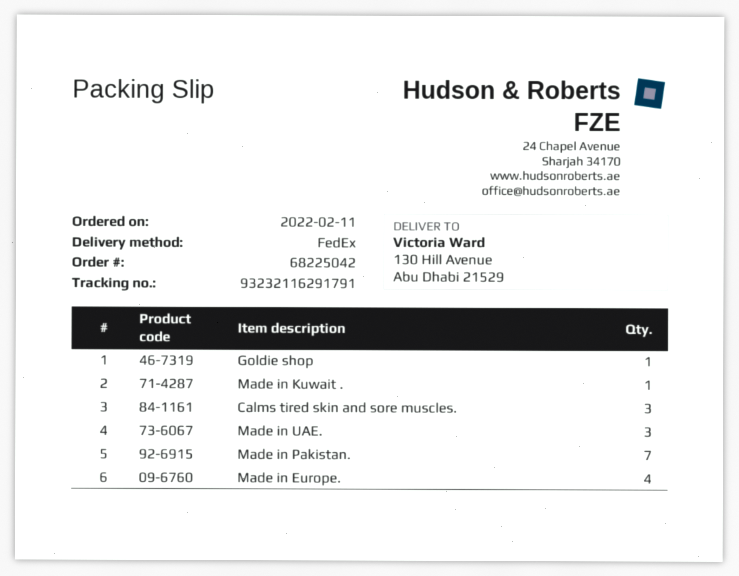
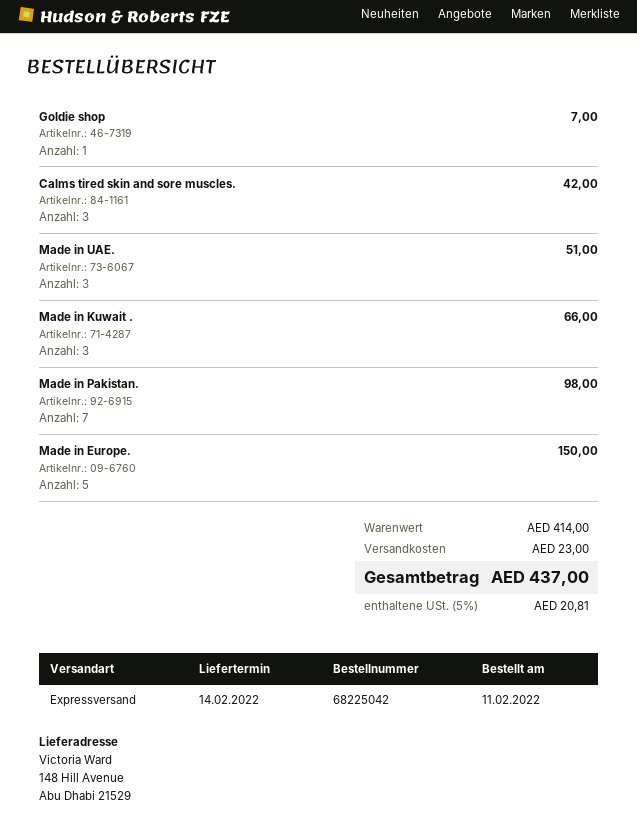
shipping method: FedEx -> express
ship to: 130 Hill Avenue, Abu Dhabi 21529 -> 148 Hill Avenue, Abu Dhabi 21529
Made in Kuwait .: 1 -> 3
Made in Europe.: 4 -> 5

